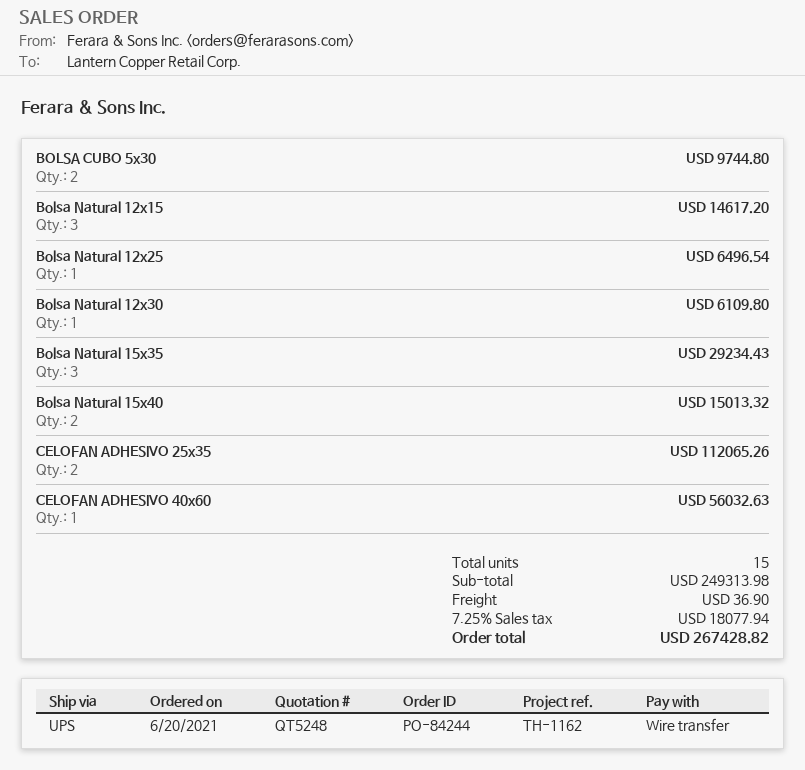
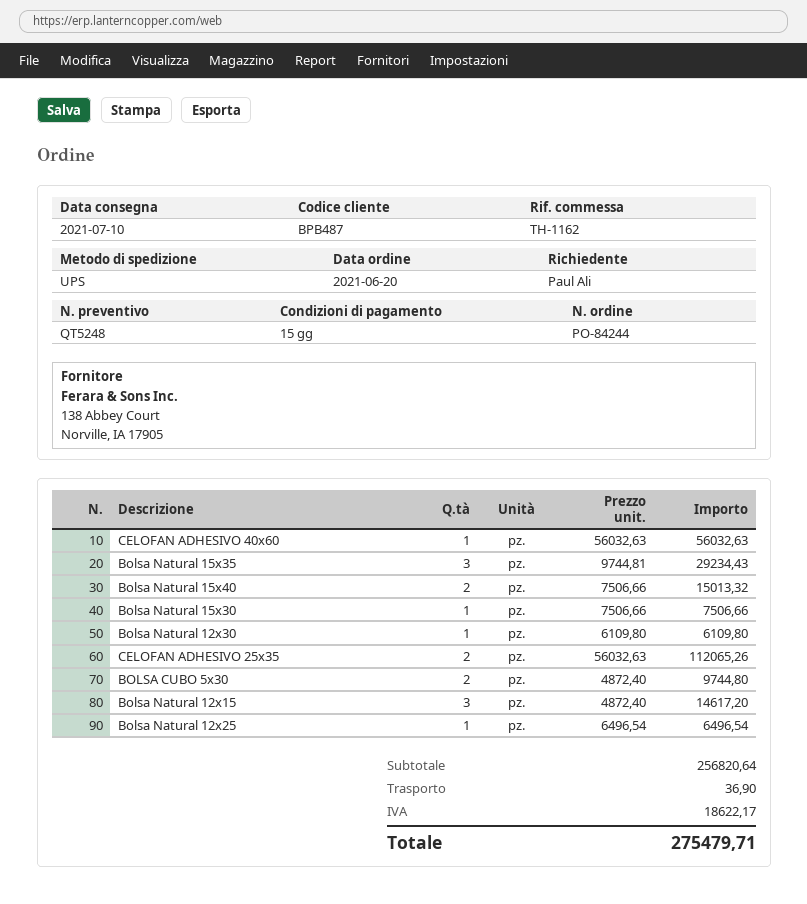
Bolsa Natural 15x30: none -> 1 for 7506.66
subtotal: 249313.98 -> 256820.64
tax: 18077.94 -> 18622.17
total: 267428.82 -> 275479.71

